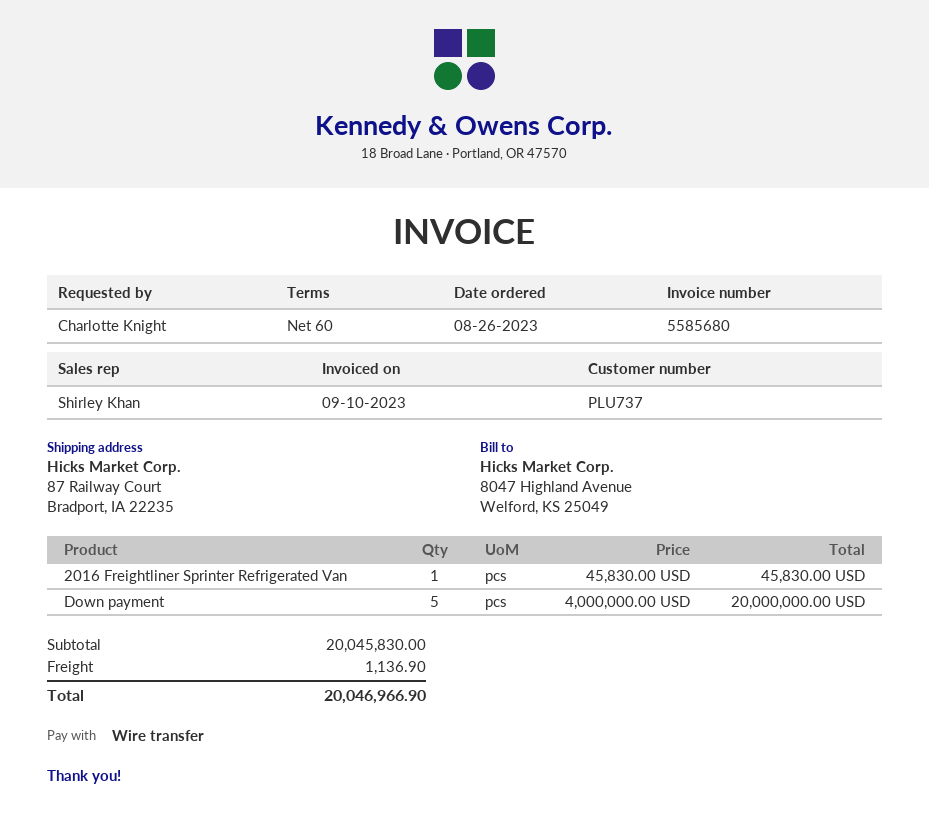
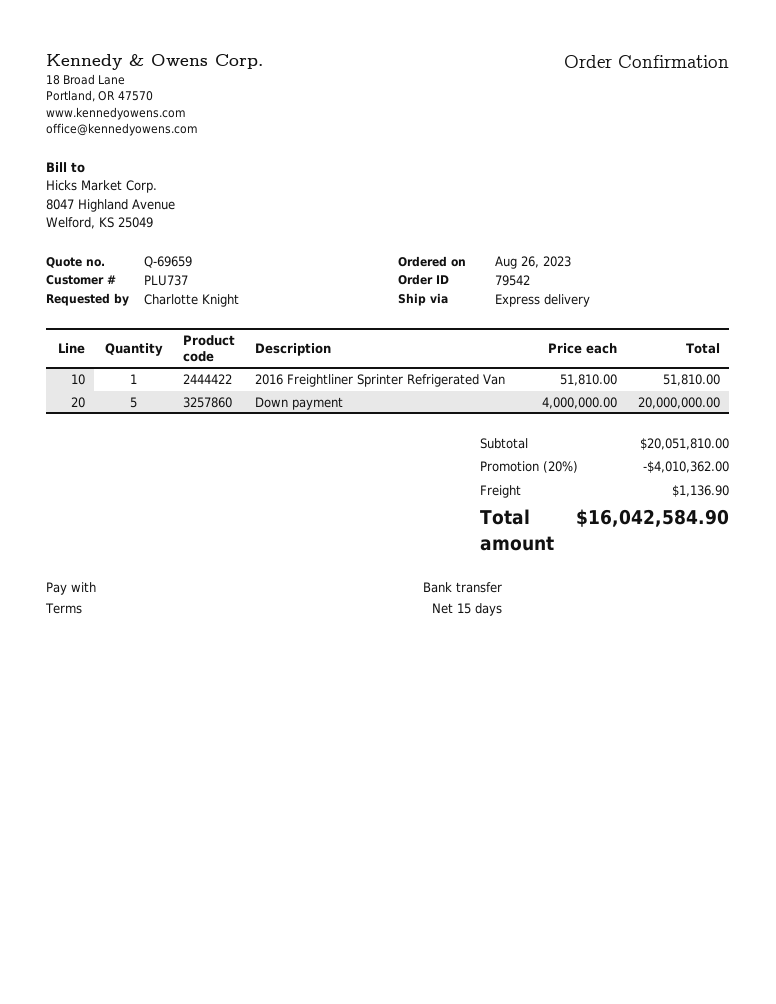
payment terms: 60 days -> 15 days
2016 Freightliner Sprinter Refrigerated Van: 1 x 45830.00 = 45830.00 -> 1 x 51810.00 = 51810.00
subtotal: 20045830.00 -> 20051810.00
discount: none -> 20% = 4010362.00
total: 20046966.90 -> 16042584.90

